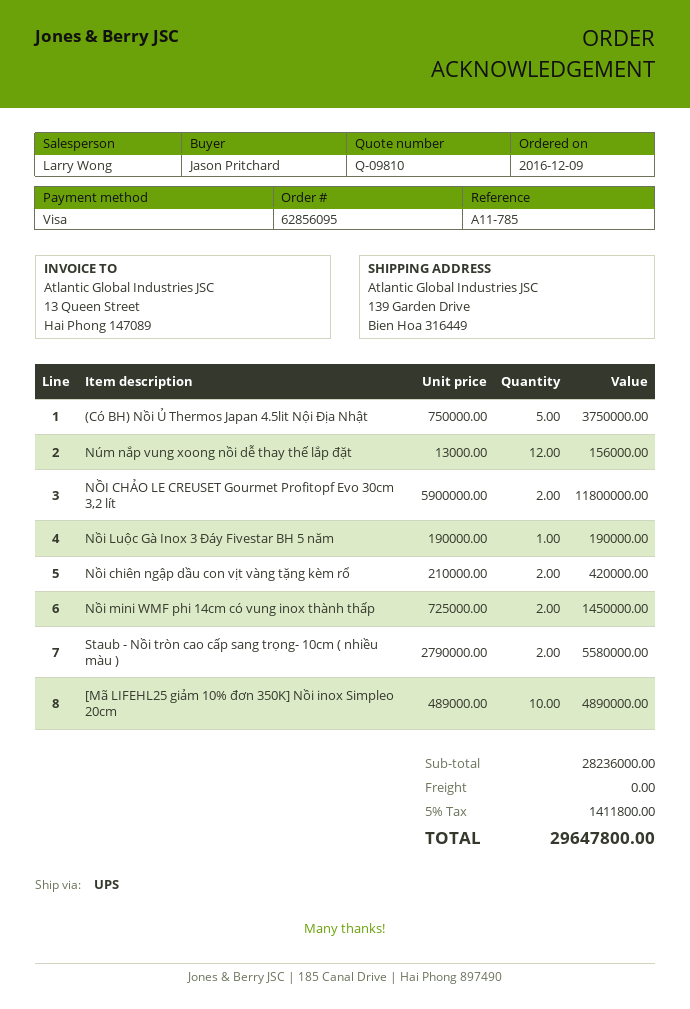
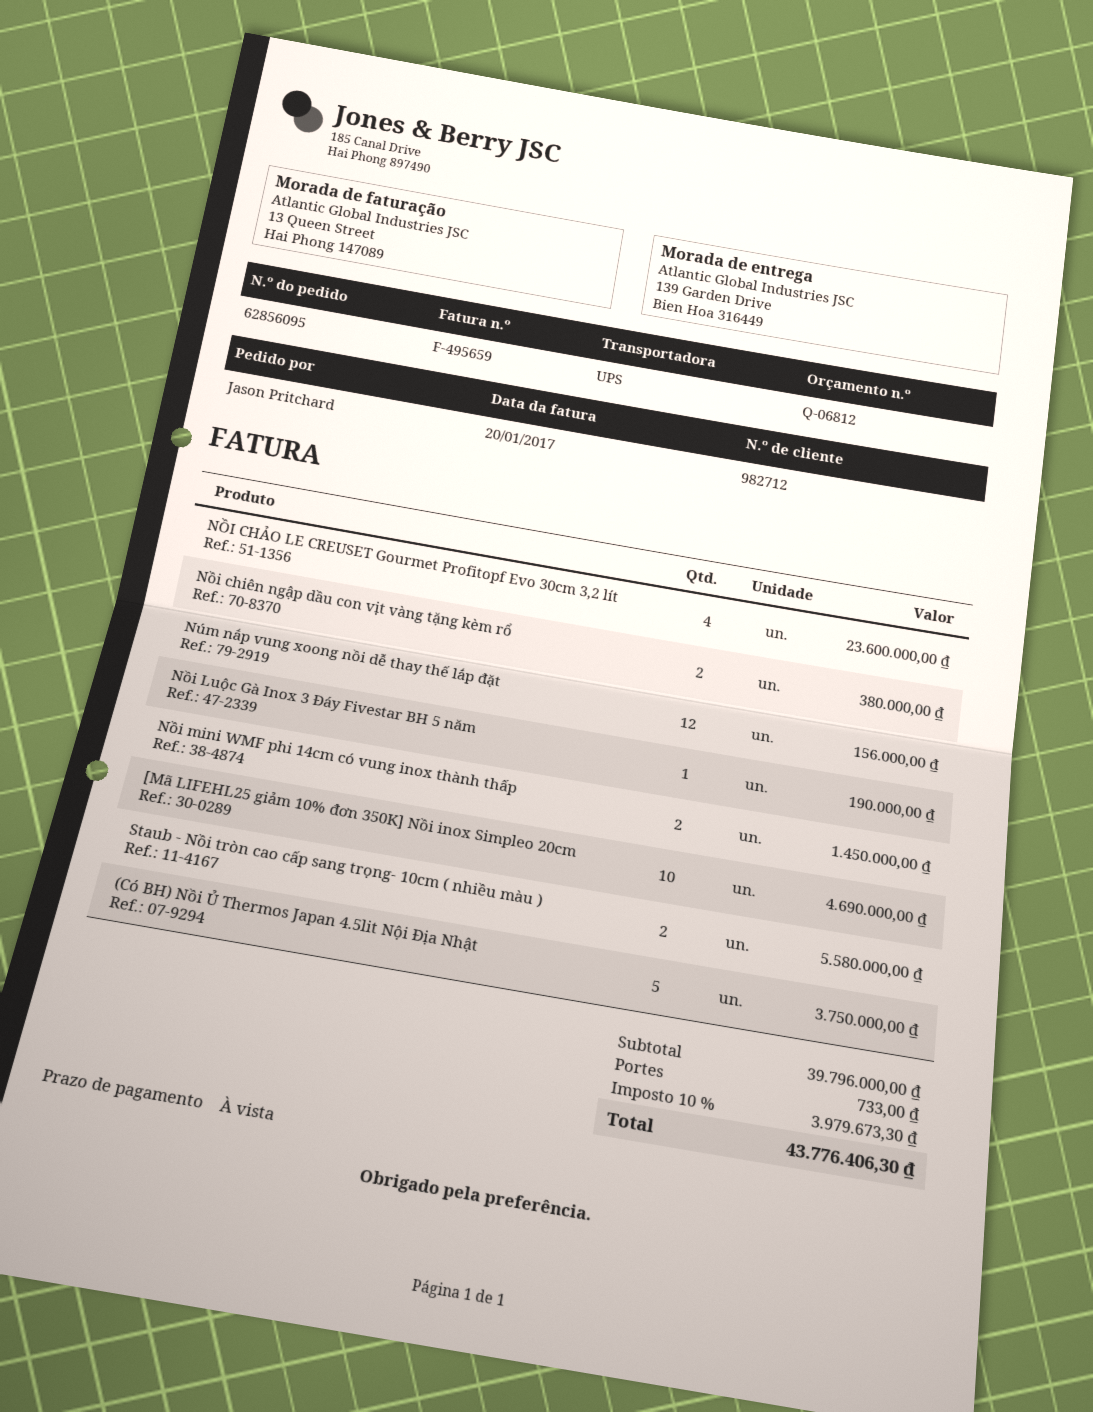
quote number: Q-09810 -> Q-06812
NỒI CHẢO LE CREUSET Gourmet Profitopf Evo 30cm 3,2 lít: 2 for 11800000.00 -> 4 for 23600000.00
Nồi chiên ngập dầu con vịt vàng tặng kèm rổ: 2 for 420000.00 -> 2 for 380000.00
[Mã LIFEHL25 giảm 10% đơn 350K] Nồi inox Simpleo 20cm: 10 for 4890000.00 -> 10 for 4690000.00
subtotal: 28236000.00 -> 39796000.00
shipping: 0.00 -> 733.00
tax: 5% = 1411800.00 -> 10% = 3979673.30
total: 29647800.00 -> 43776406.30

